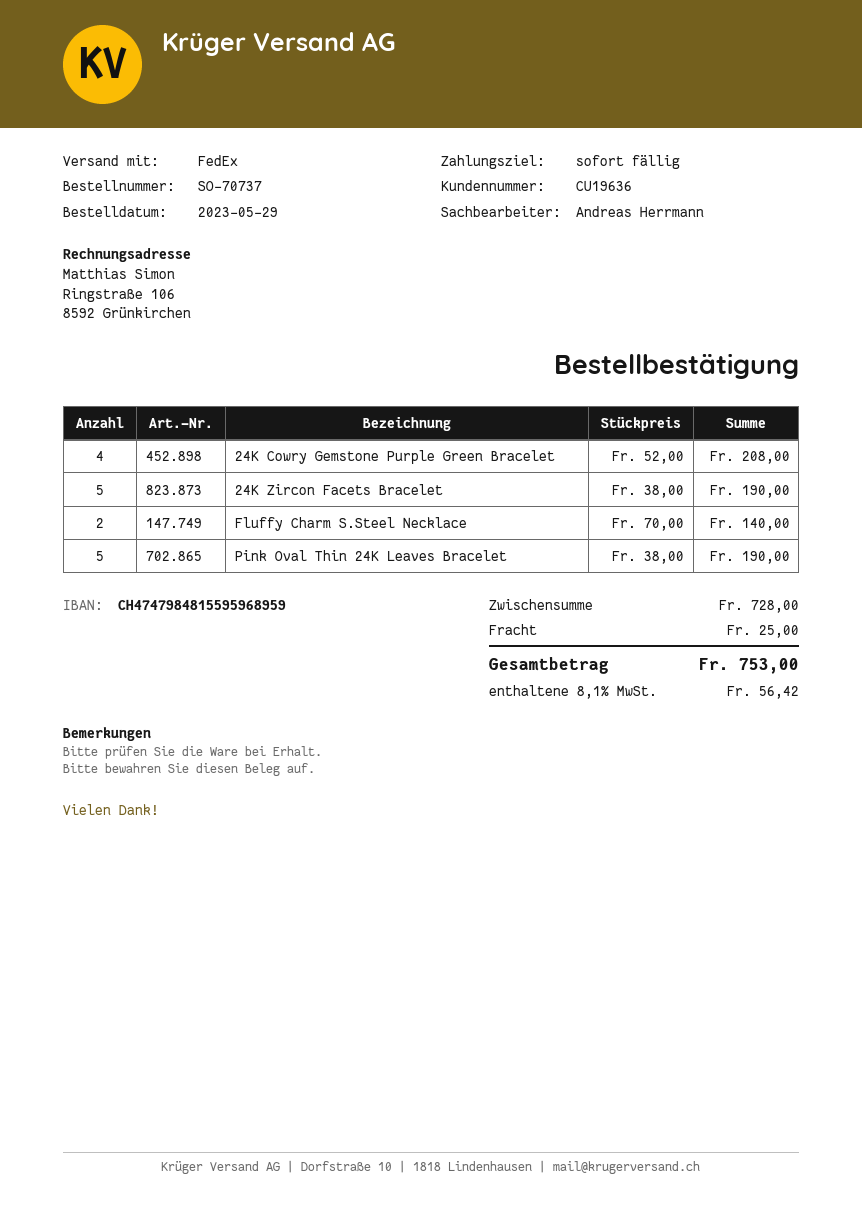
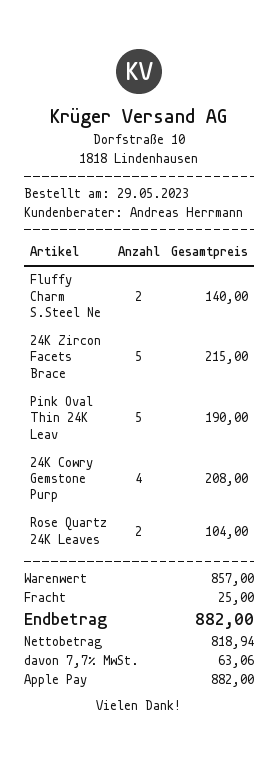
24K Zircon Facets Bracelet: 5 for 190.00 -> 5 for 215.00
Rose Quartz 24K Leaves: none -> 2 for 104.00
subtotal: 728.00 -> 857.00
tax: 8.1% = 56.42 -> 7.7% = 63.06
total: 753.00 -> 882.00

